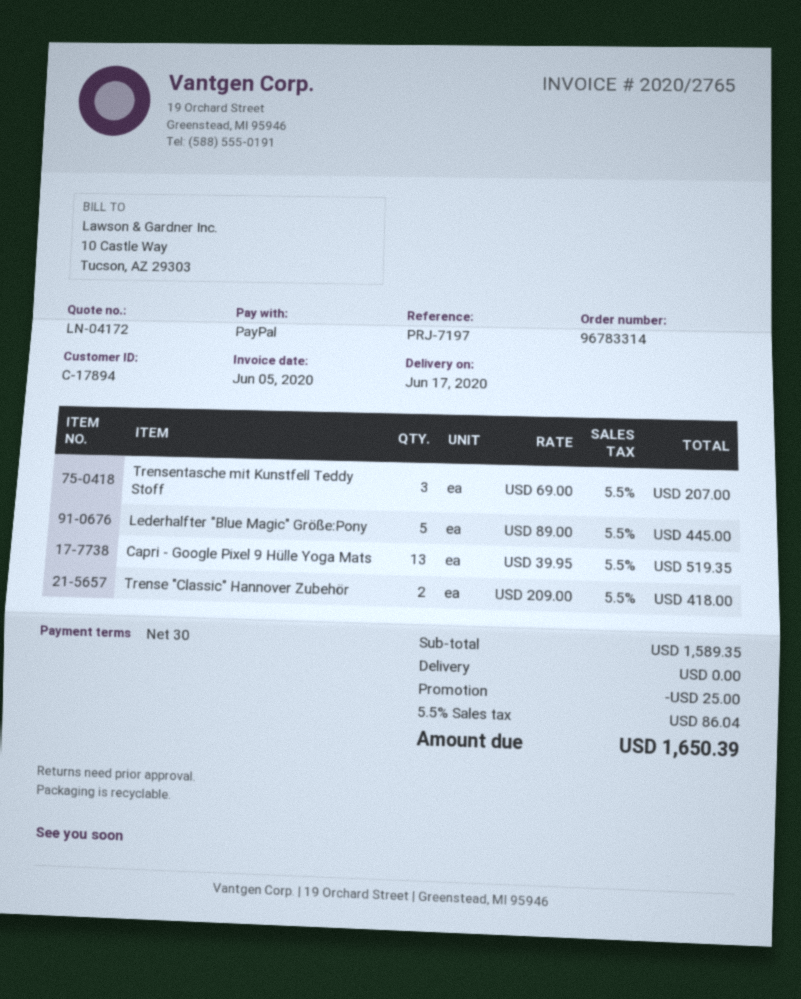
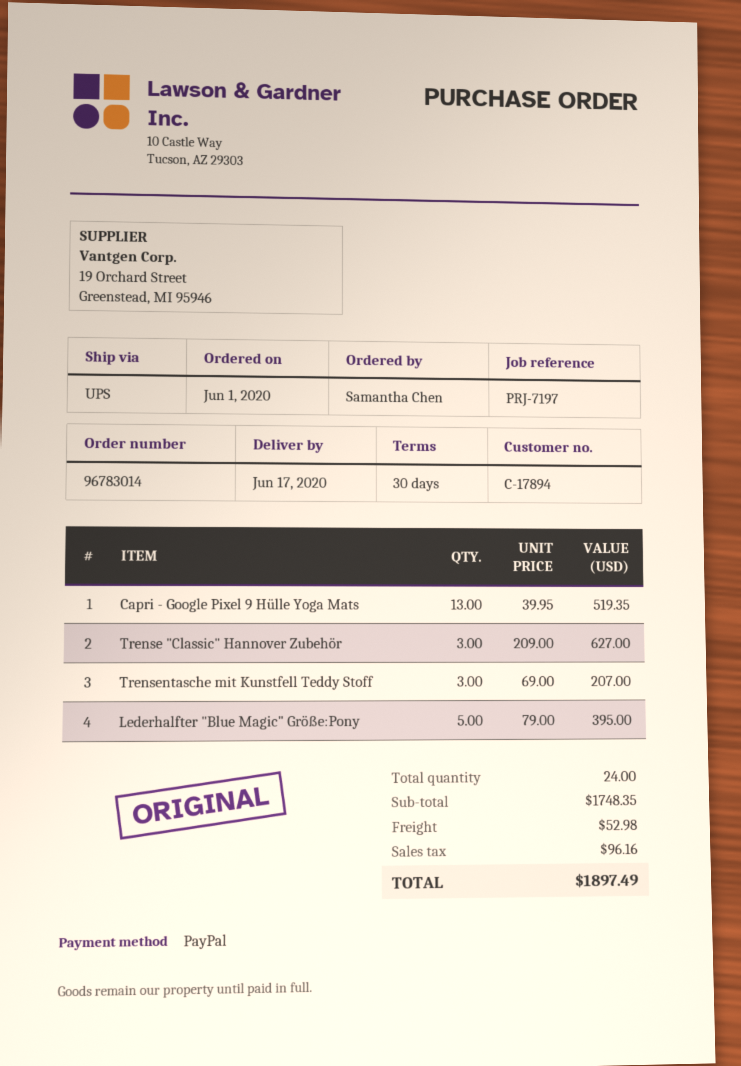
order number: 96783314 -> 96783014
Lederhalfter "Blue Magic" Größe:Pony: 5 x 89.00 = 445.00 -> 5 x 79.00 = 395.00
Trense "Classic" Hannover Zubehör: 2 x 209.00 = 418.00 -> 3 x 209.00 = 627.00
subtotal: 1589.35 -> 1748.35
discount: 25.00 -> none
shipping: 0.00 -> 52.98
tax: 86.04 -> 96.16
total: 1650.39 -> 1897.49

